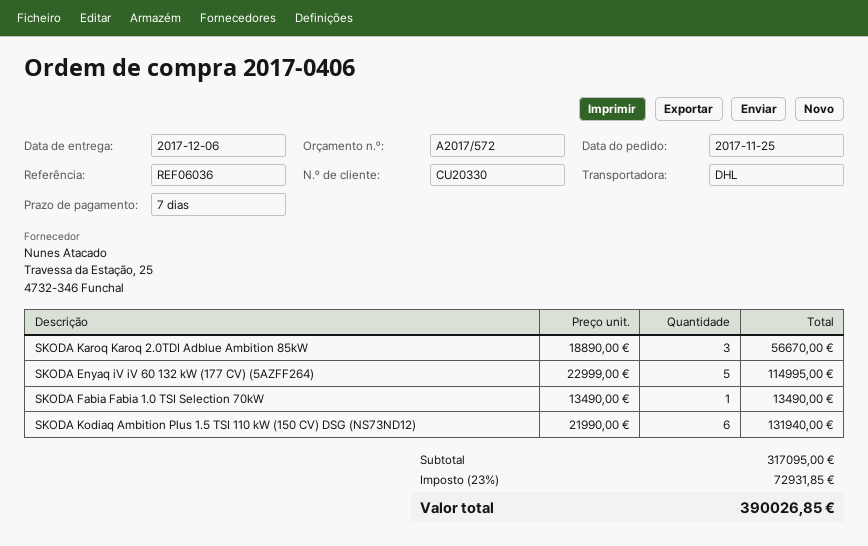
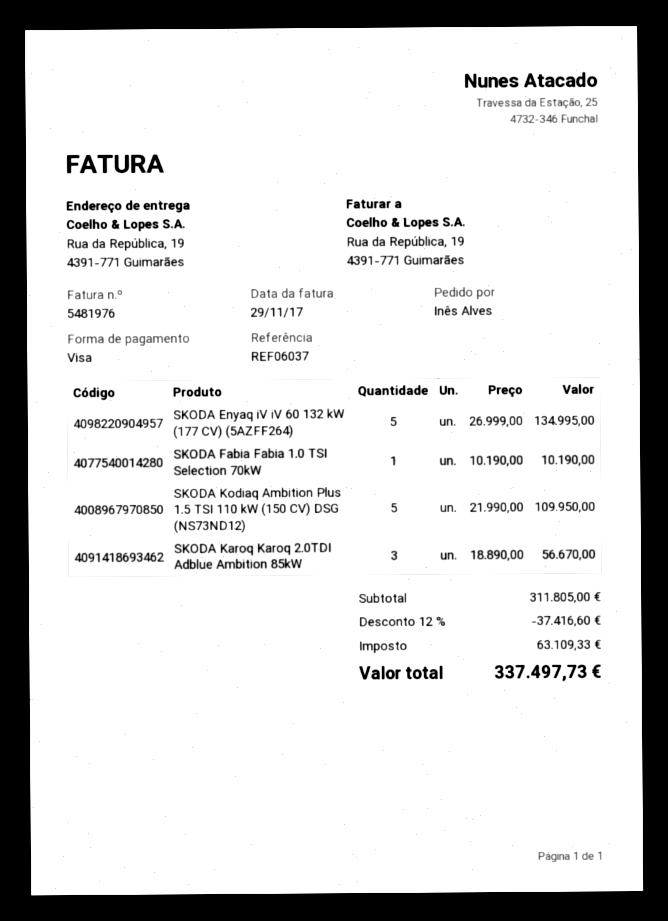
reference: REF06036 -> REF06037
SKODA Enyaq iV iV 60 132 kW (177 CV) (5AZFF264): 5 x 22999.00 = 114995.00 -> 5 x 26999.00 = 134995.00
SKODA Fabia Fabia 1.0 TSI Selection 70kW: 1 x 13490.00 = 13490.00 -> 1 x 10190.00 = 10190.00
SKODA Kodiaq Ambition Plus 1.5 TSI 110 kW (150 CV) DSG (NS73ND12): 6 x 21990.00 = 131940.00 -> 5 x 21990.00 = 109950.00
subtotal: 317095.00 -> 311805.00
discount: none -> 12% = 37416.60
tax: 72931.85 -> 63109.33
total: 390026.85 -> 337497.73

